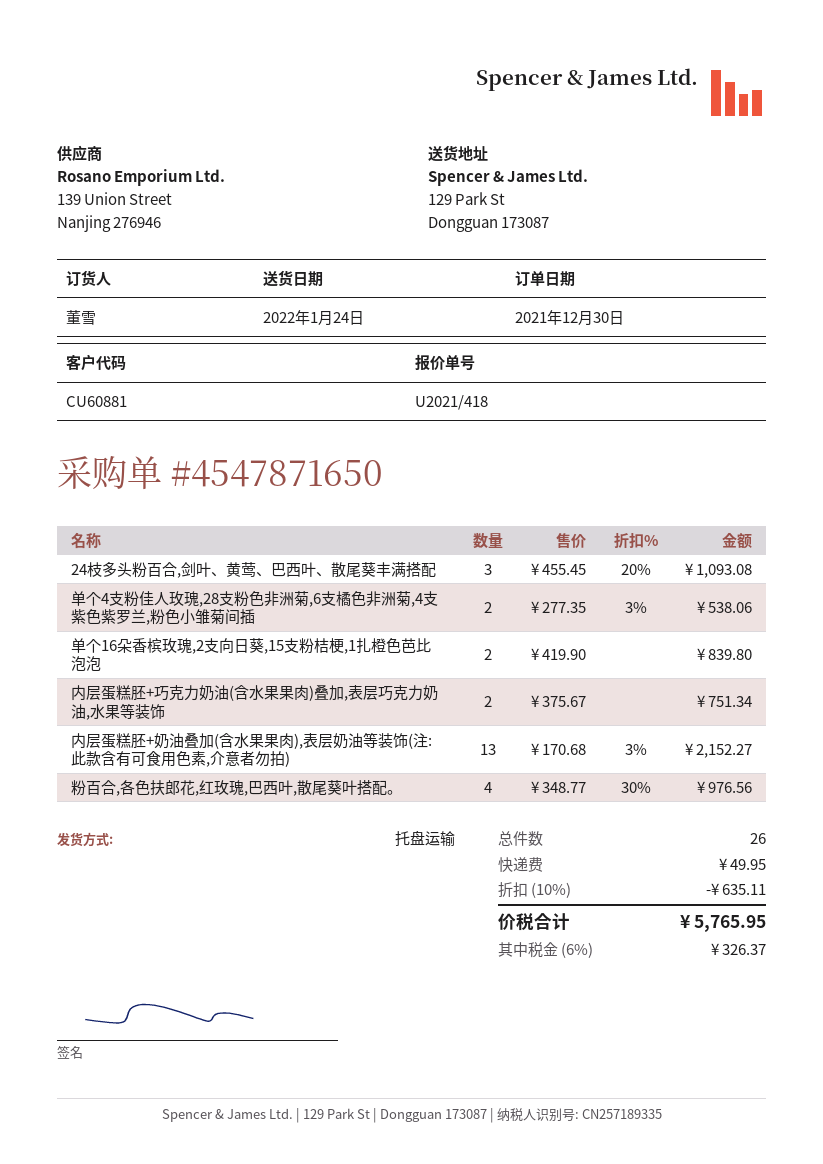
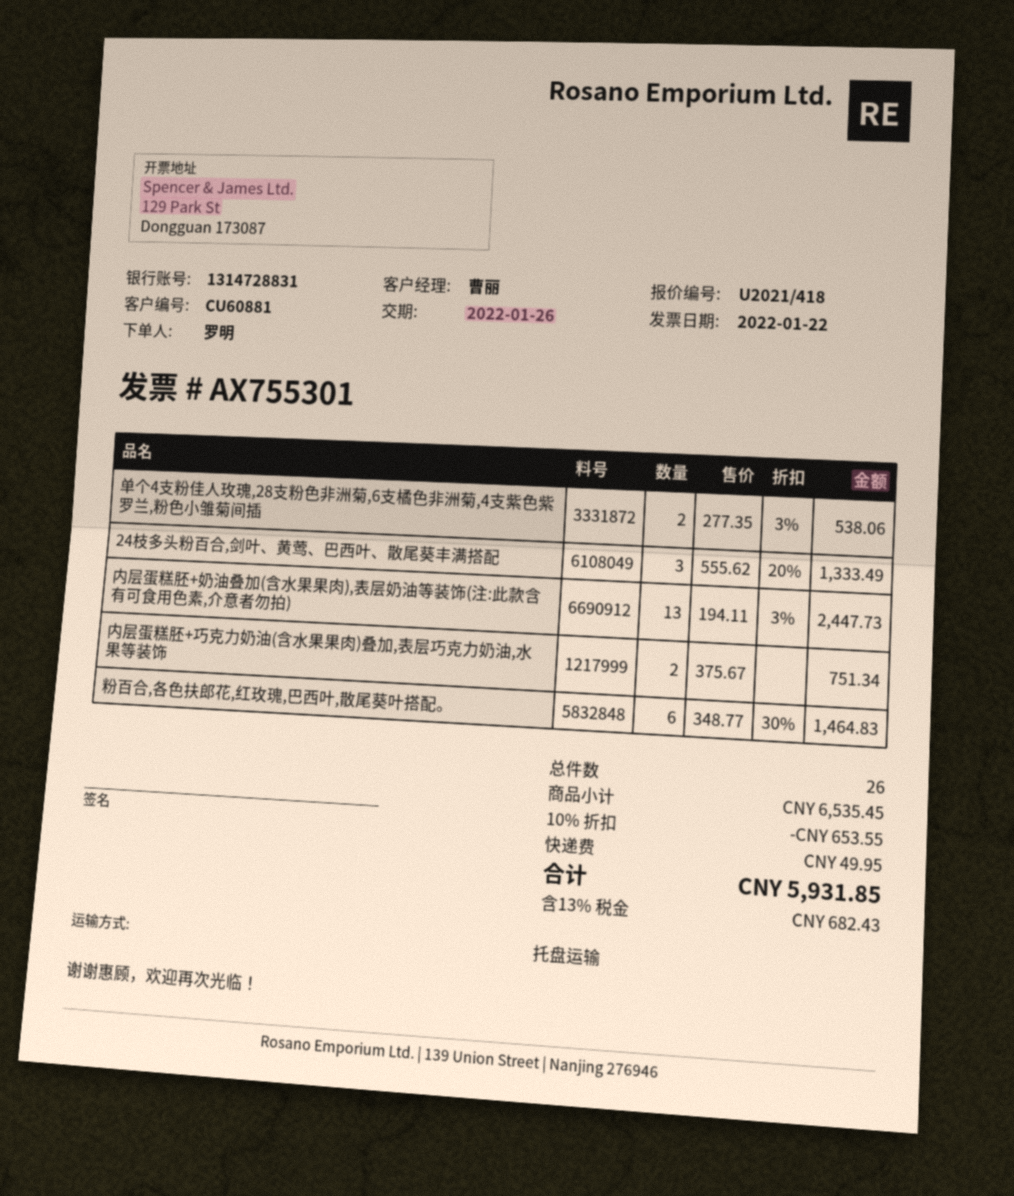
delivery date: 2022-01-24 -> 2022-01-26
ordered by: 董雪 -> 罗明
24枝多头粉百合,剑叶、黄莺、巴西叶、散尾葵丰满搭配: 3 x 455.45 - 20% = 1093.08 -> 3 x 555.62 - 20% = 1333.49
单个16朵香槟玫瑰,2支向日葵,15支粉桔梗,1扎橙色芭比泡泡: 2 x 419.90 = 839.80 -> none
内层蛋糕胚+奶油叠加(含水果果肉),表层奶油等装饰(注:此款含有可食用色素,介意者勿拍): 13 x 170.68 - 3% = 2152.27 -> 13 x 194.11 - 3% = 2447.73
粉百合,各色扶郎花,红玫瑰,巴西叶,散尾葵叶搭配。: 4 x 348.77 - 30% = 976.56 -> 6 x 348.77 - 30% = 1464.83
discount: 10% = 635.11 -> 10% = 653.55
tax: 6% = 326.37 -> 13% = 682.43
total: 5765.95 -> 5931.85

